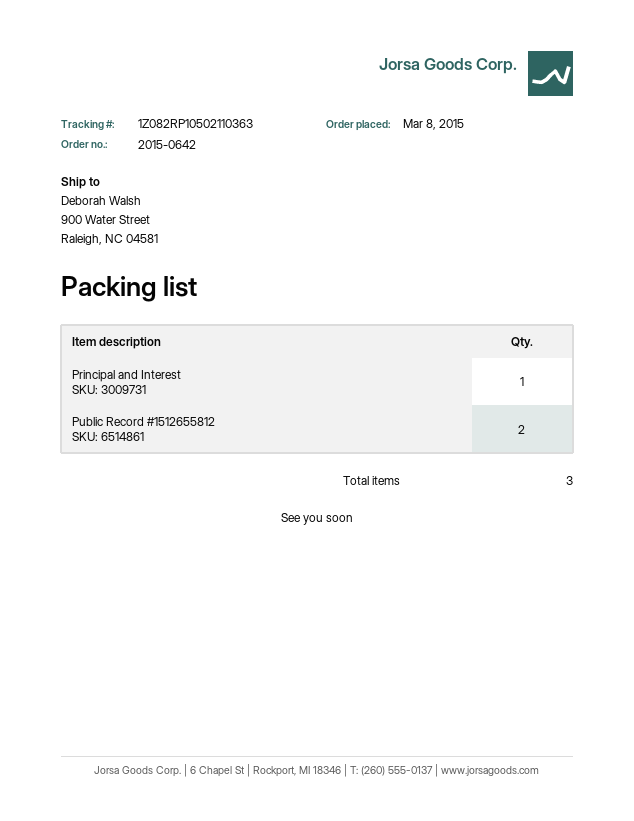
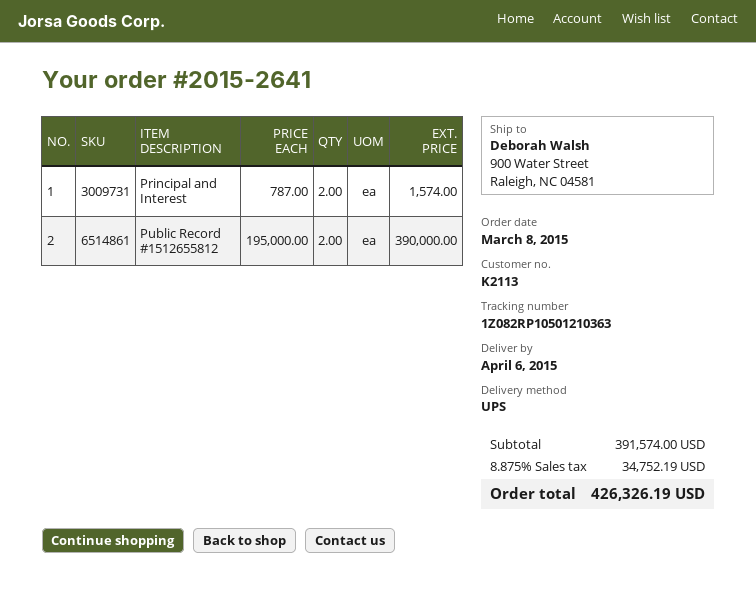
order number: 2015-0642 -> 2015-2641
tracking number: 1Z082RP10502110363 -> 1Z082RP10501210363
Principal and Interest: 1 -> 2

